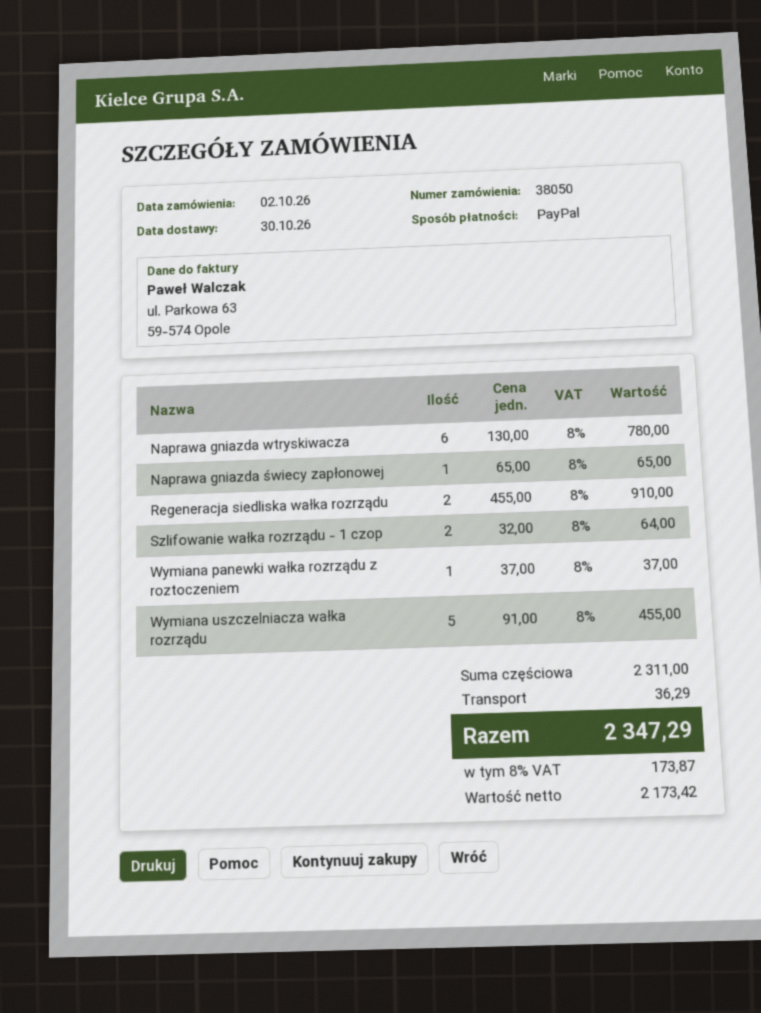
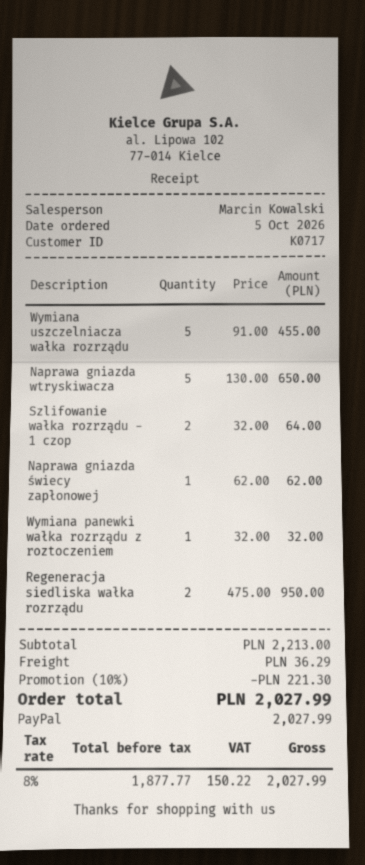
order date: 2026-10-02 -> 2026-10-05
Naprawa gniazda wtryskiwacza: 6 x 130.00 = 780.00 -> 5 x 130.00 = 650.00
Naprawa gniazda świecy zapłonowej: 1 x 65.00 = 65.00 -> 1 x 62.00 = 62.00
Regeneracja siedliska wałka rozrządu: 2 x 455.00 = 910.00 -> 2 x 475.00 = 950.00
Wymiana panewki wałka rozrządu z roztoczeniem: 1 x 37.00 = 37.00 -> 1 x 32.00 = 32.00
subtotal: 2311.00 -> 2213.00
discount: none -> 10% = 221.30
net: 2173.42 -> 1877.77
tax: 8% = 173.87 -> 8% = 150.22
total: 2347.29 -> 2027.99

